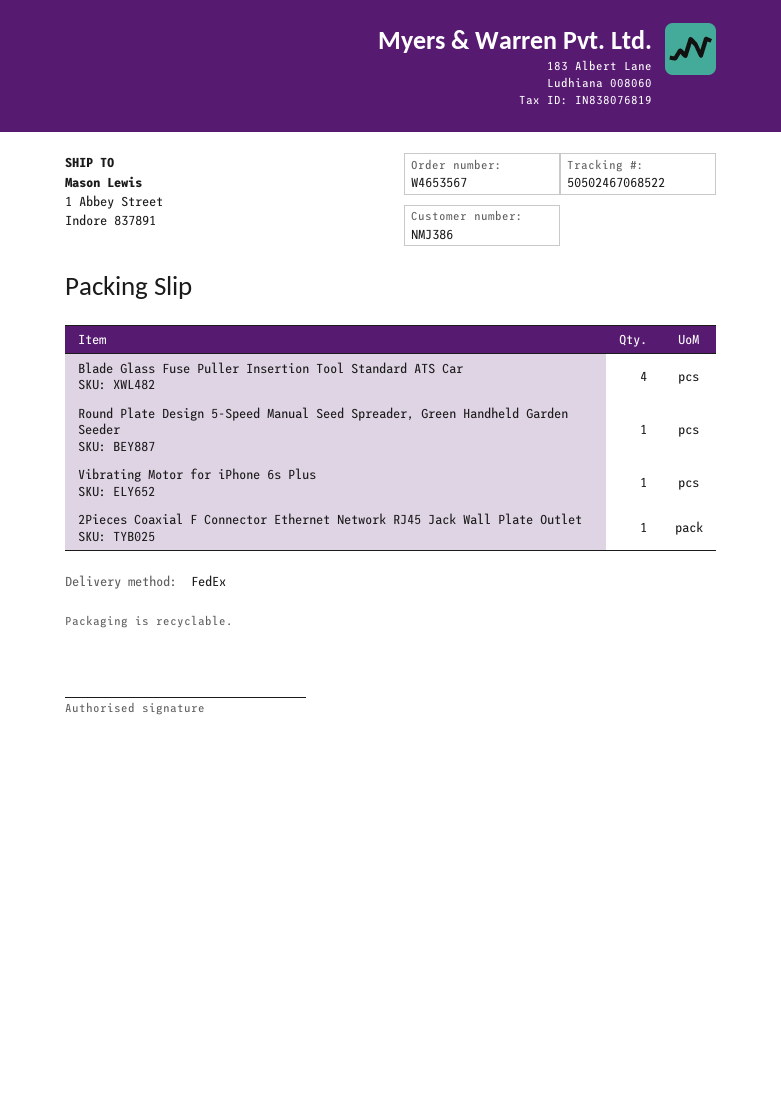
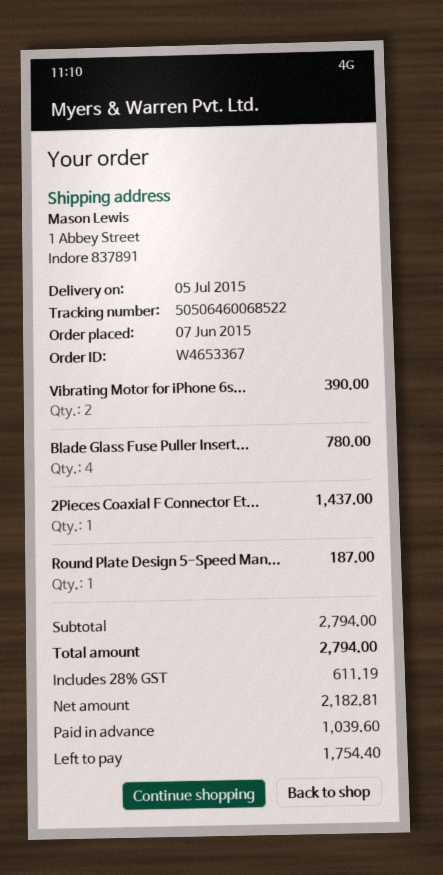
order number: W4653567 -> W4653367
tracking number: 50502467068522 -> 50506460068522
Vibrating Motor for iPhone 6s Plus: 1 -> 2

